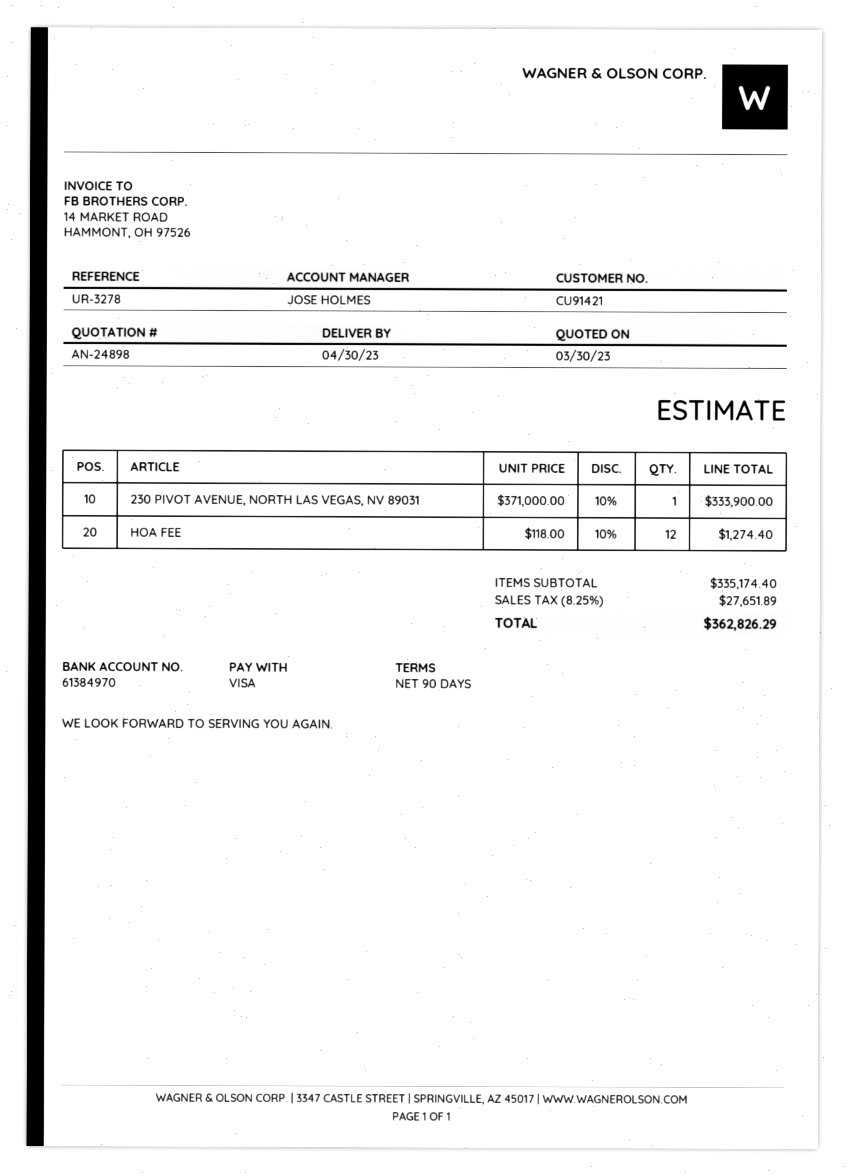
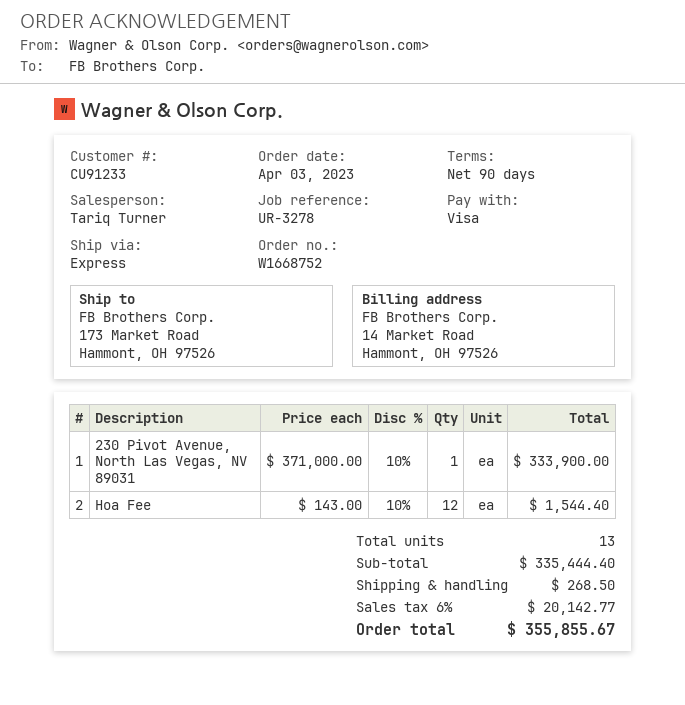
customer number: CU91421 -> CU91233
sales rep: JOSE HOLMES -> Tariq Turner
HOA FEE: 12 x 118.00 - 10% = 1274.40 -> 12 x 143.00 - 10% = 1544.40
subtotal: 335174.40 -> 335444.40
shipping: none -> 268.50
tax: 8.25% = 27651.89 -> 6% = 20142.77
total: 362826.29 -> 355855.67

